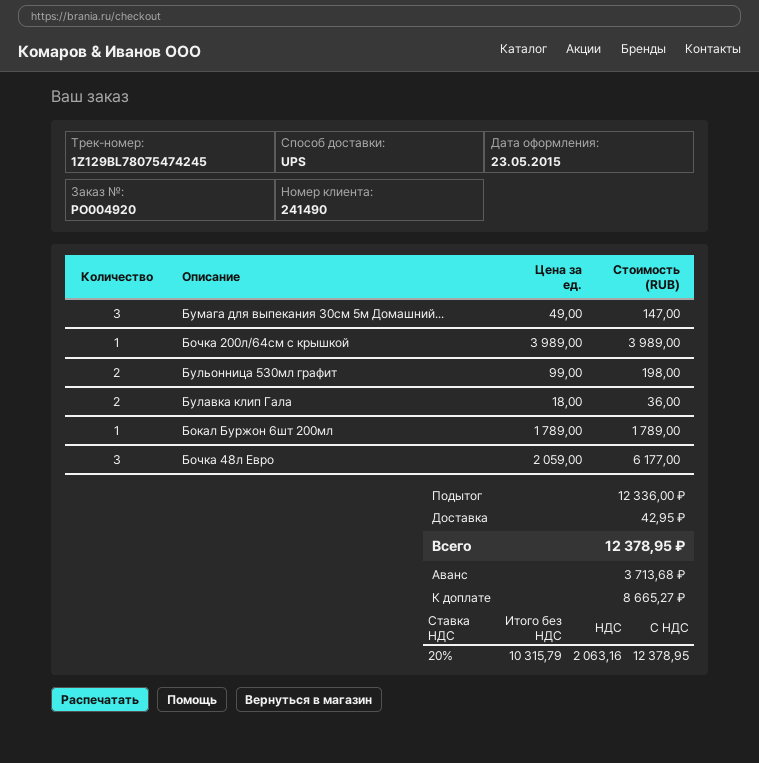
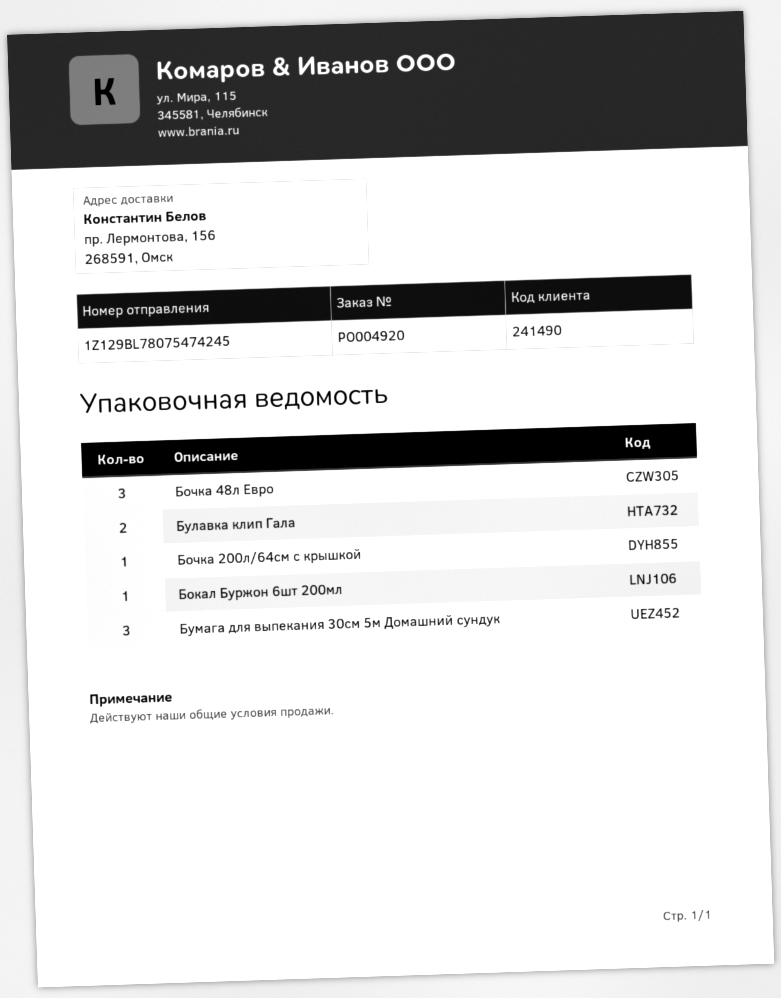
Бульонница 530мл графит: 2 -> none

